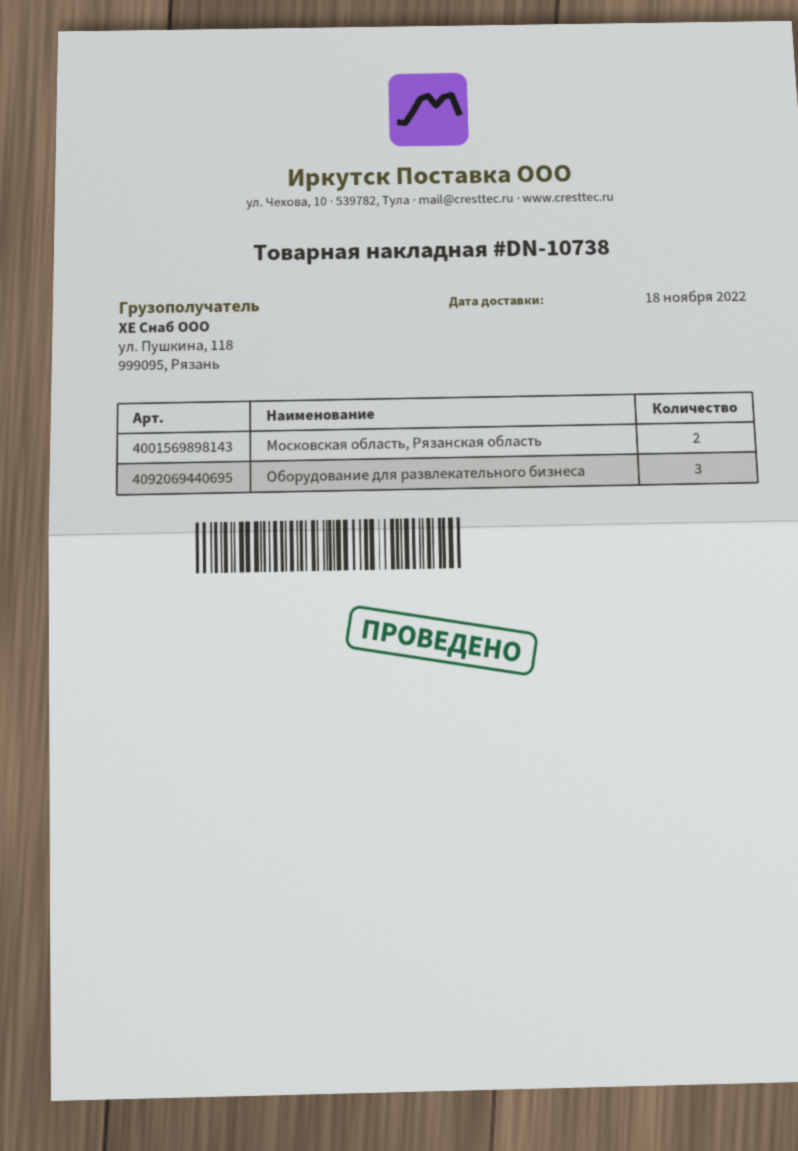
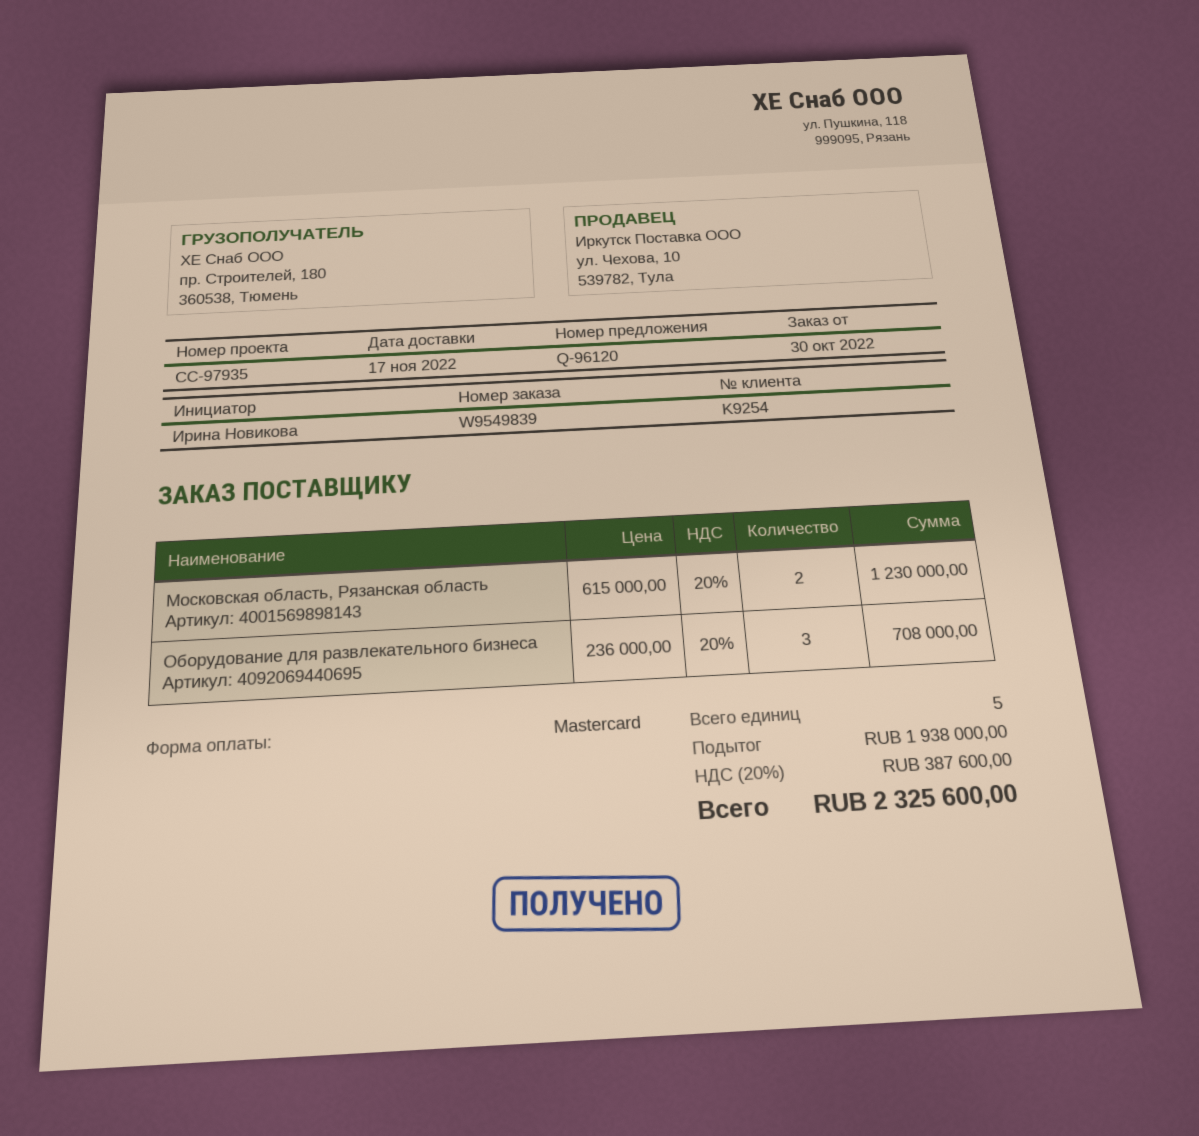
delivery date: 2022-11-18 -> 2022-11-17
ship to: ул. Пушкина, 118, 999095, Рязань -> пр. Строителей, 180, 360538, Тюмень

